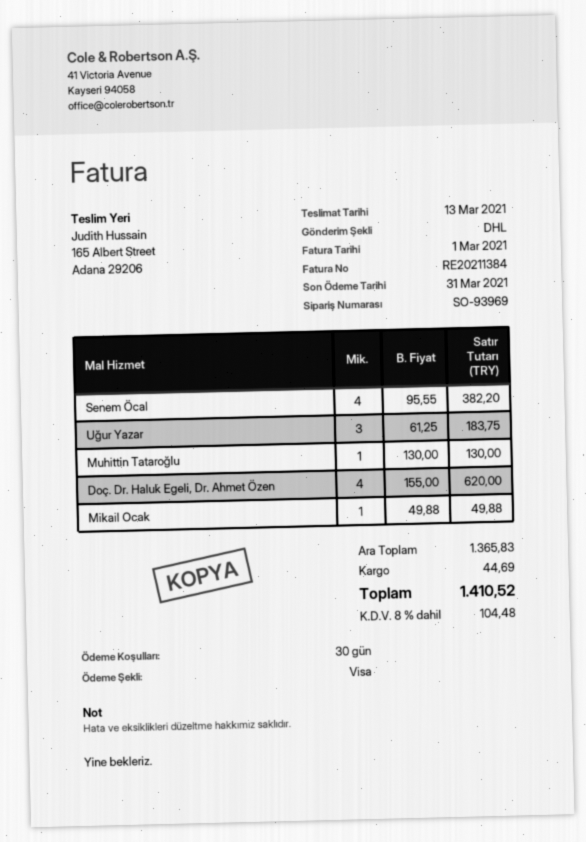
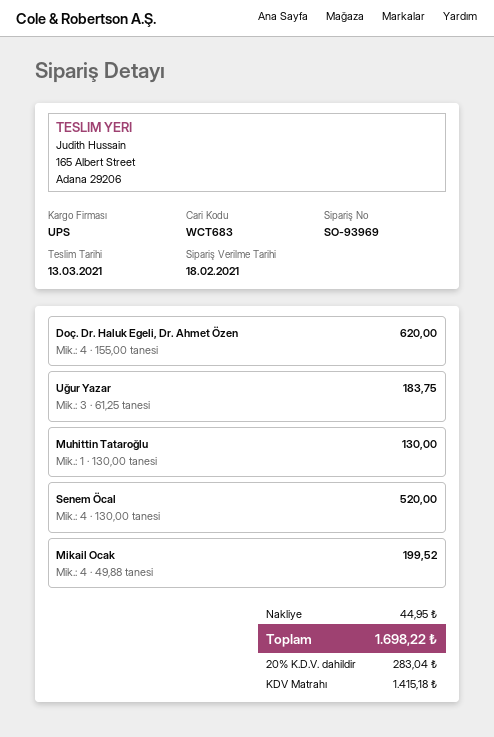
shipping method: DHL -> UPS
Senem Öcal: 4 x 95.55 = 382.20 -> 4 x 130.00 = 520.00
Mikail Ocak: 1 x 49.88 = 49.88 -> 4 x 49.88 = 199.52
shipping: 44.69 -> 44.95
tax: 8% = 104.48 -> 20% = 283.04
total: 1410.52 -> 1698.22

